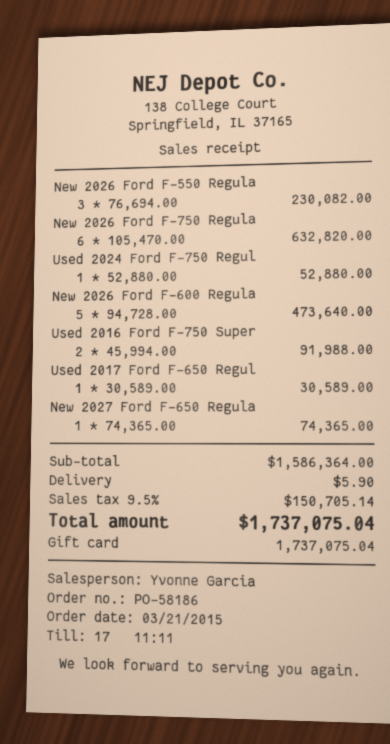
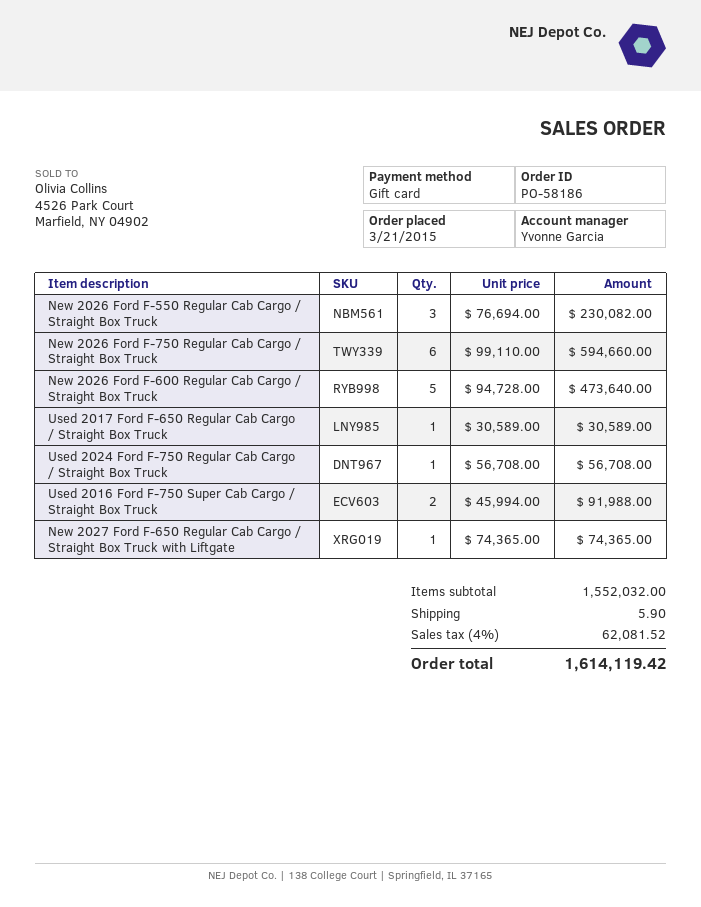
New 2026 Ford F-750 Regula: 6 x 105470.00 = 632820.00 -> 6 x 99110.00 = 594660.00
Used 2024 Ford F-750 Regul: 1 x 52880.00 = 52880.00 -> 1 x 56708.00 = 56708.00
subtotal: 1586364.00 -> 1552032.00
tax: 9.5% = 150705.14 -> 4% = 62081.52
total: 1737075.04 -> 1614119.42

